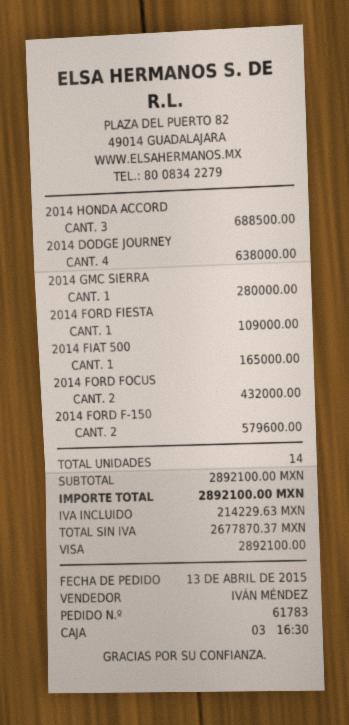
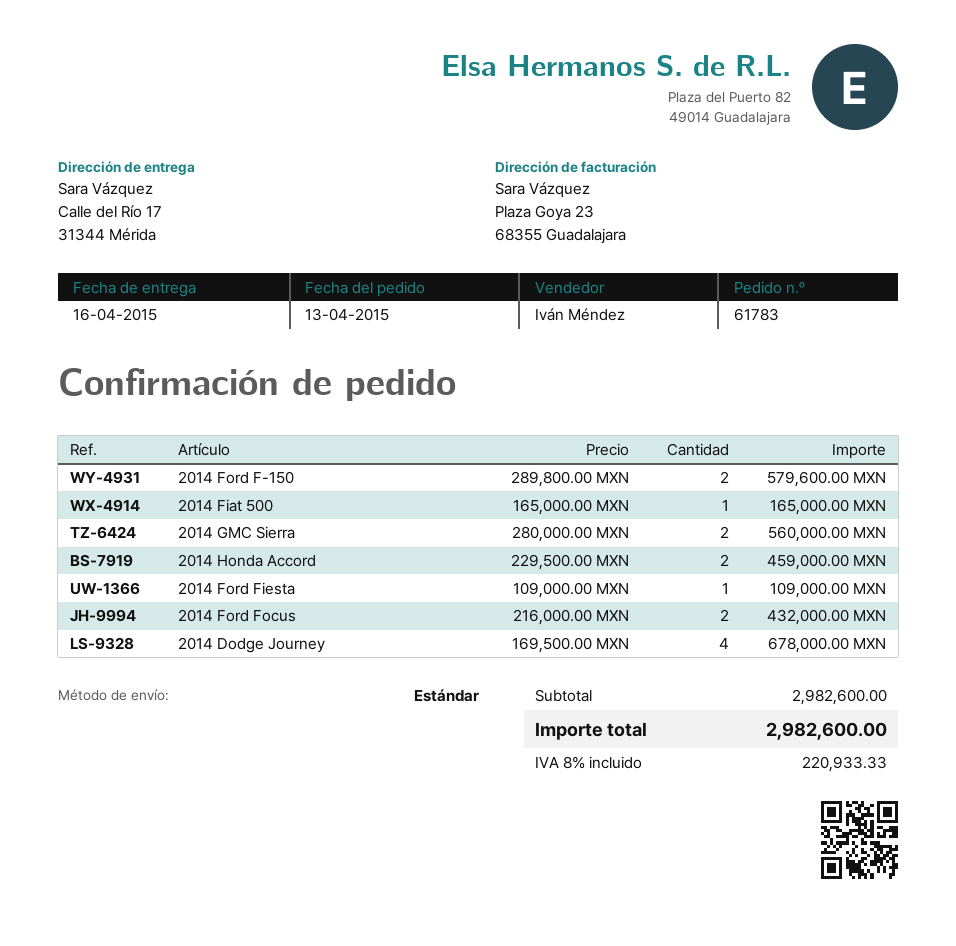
2014 HONDA ACCORD: 3 for 688500.00 -> 2 for 459000.00
2014 DODGE JOURNEY: 4 for 638000.00 -> 4 for 678000.00
2014 GMC SIERRA: 1 for 280000.00 -> 2 for 560000.00
subtotal: 2892100.00 -> 2982600.00
tax: 214229.63 -> 220933.33
total: 2892100.00 -> 2982600.00

